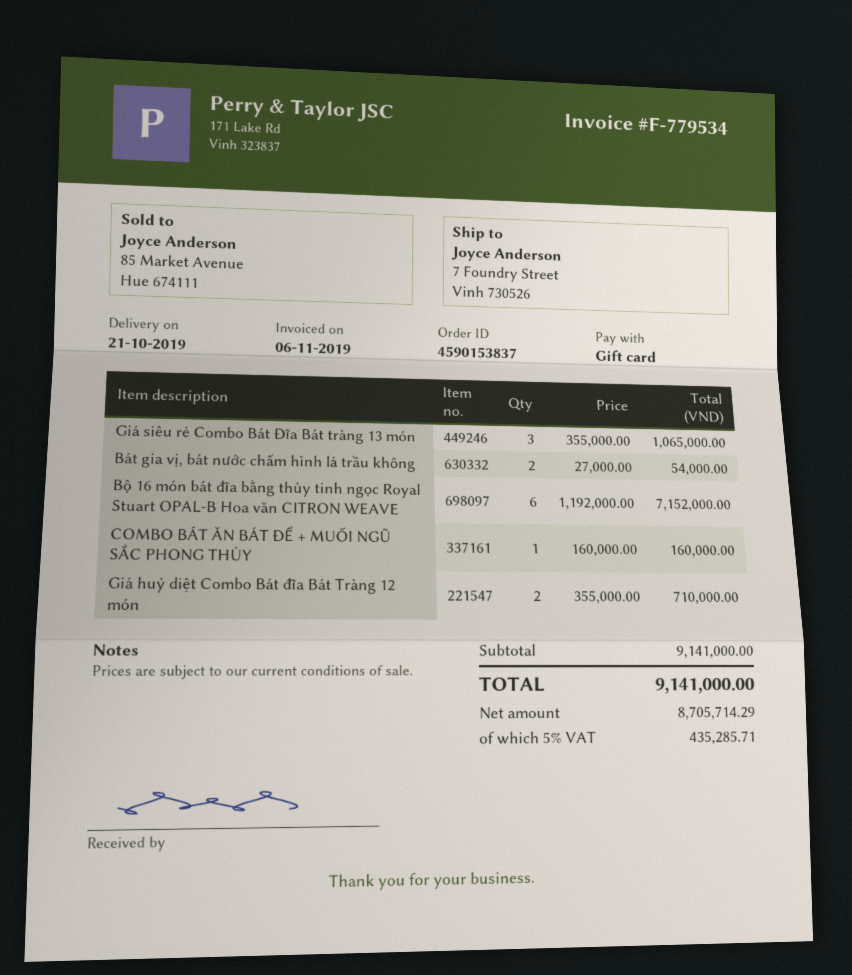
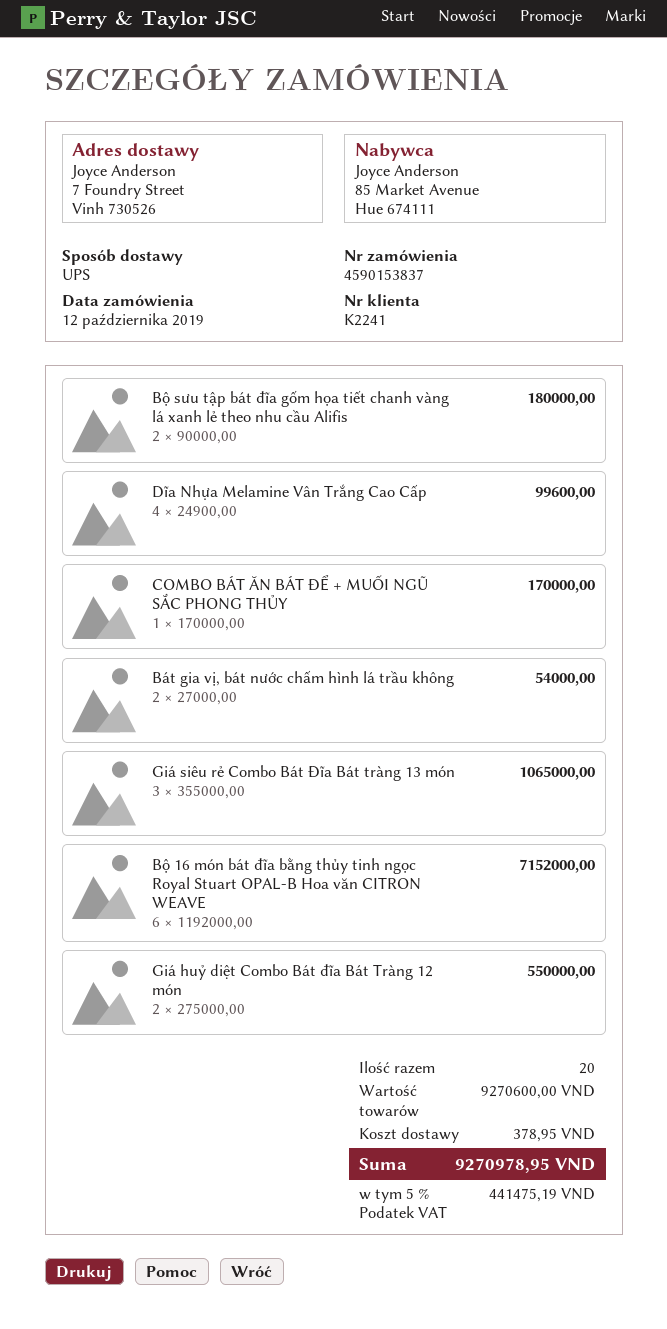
COMBO BÁT ĂN BÁT ĐỂ + MUỐI NGŨ SẮC PHONG THỦY: 1 x 160000.00 = 160000.00 -> 1 x 170000.00 = 170000.00
Giá huỷ diệt Combo Bát đĩa Bát Tràng 12 món: 2 x 355000.00 = 710000.00 -> 2 x 275000.00 = 550000.00
Bộ sưu tập bát đĩa gốm họa tiết chanh vàng lá xanh lẻ theo nhu cầu Alifis: none -> 2 x 90000.00 = 180000.00
Dĩa Nhựa Melamine Vân Trắng Cao Cấp: none -> 4 x 24900.00 = 99600.00
subtotal: 9141000.00 -> 9270600.00
shipping: none -> 378.95
tax: 5% = 435285.71 -> 5% = 441475.19
total: 9141000.00 -> 9270978.95

